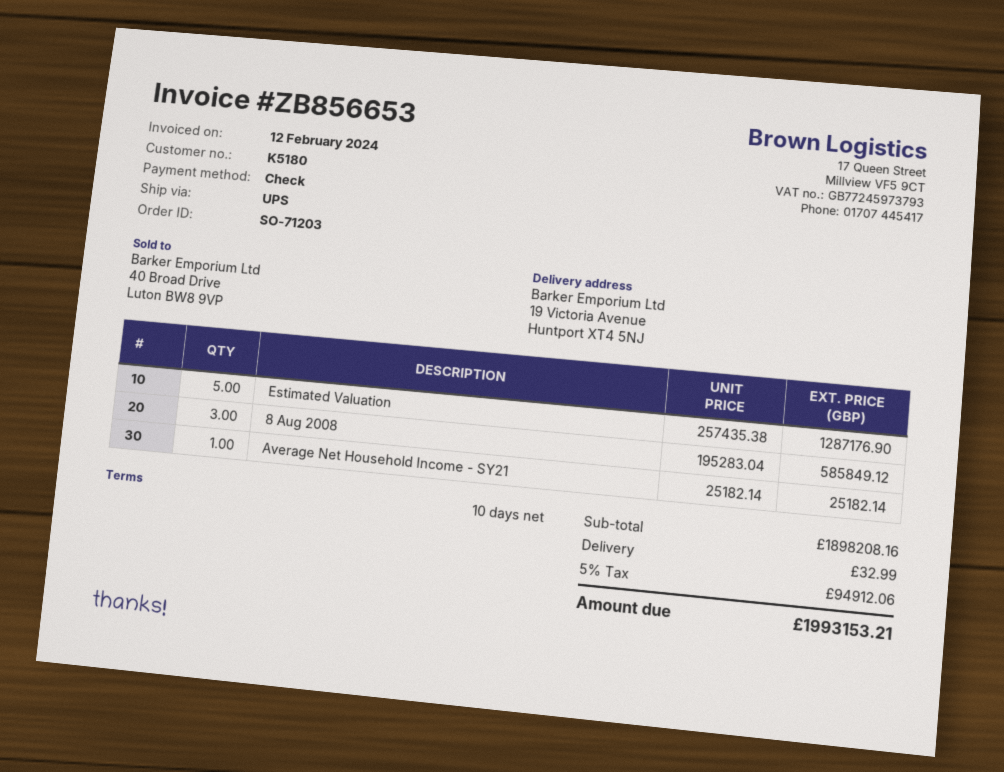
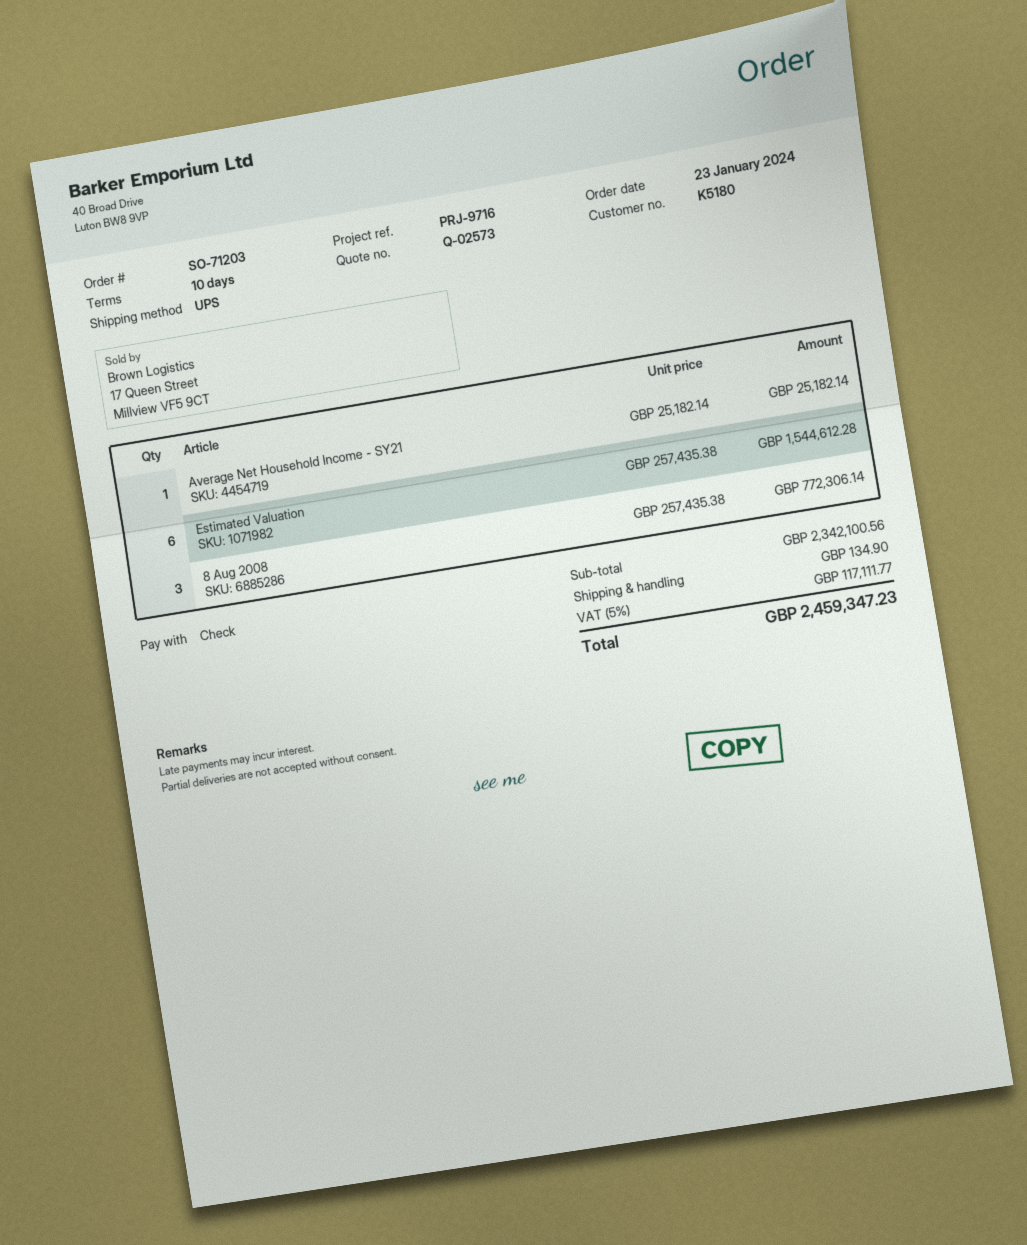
Estimated Valuation: 5 x 257435.38 = 1287176.90 -> 6 x 257435.38 = 1544612.28
8 Aug 2008: 3 x 195283.04 = 585849.12 -> 3 x 257435.38 = 772306.14
subtotal: 1898208.16 -> 2342100.56
shipping: 32.99 -> 134.90
tax: 5% = 94912.06 -> 5% = 117111.77
total: 1993153.21 -> 2459347.23

